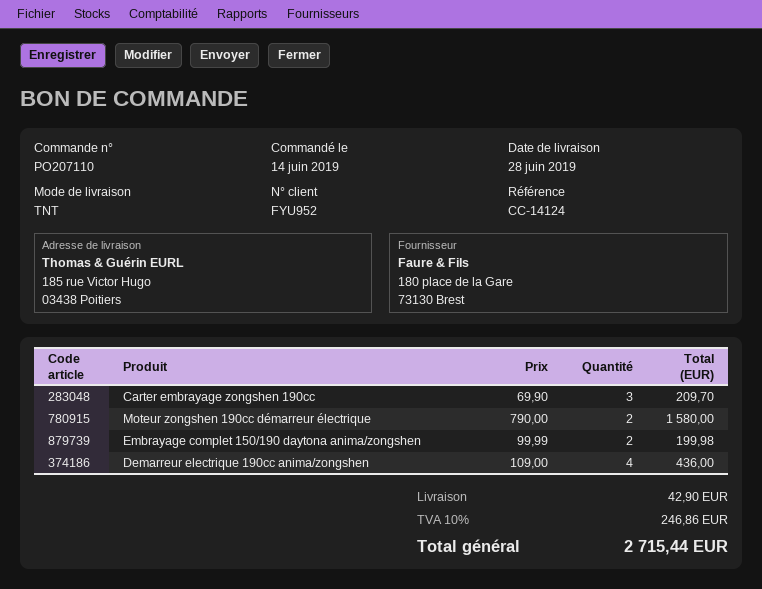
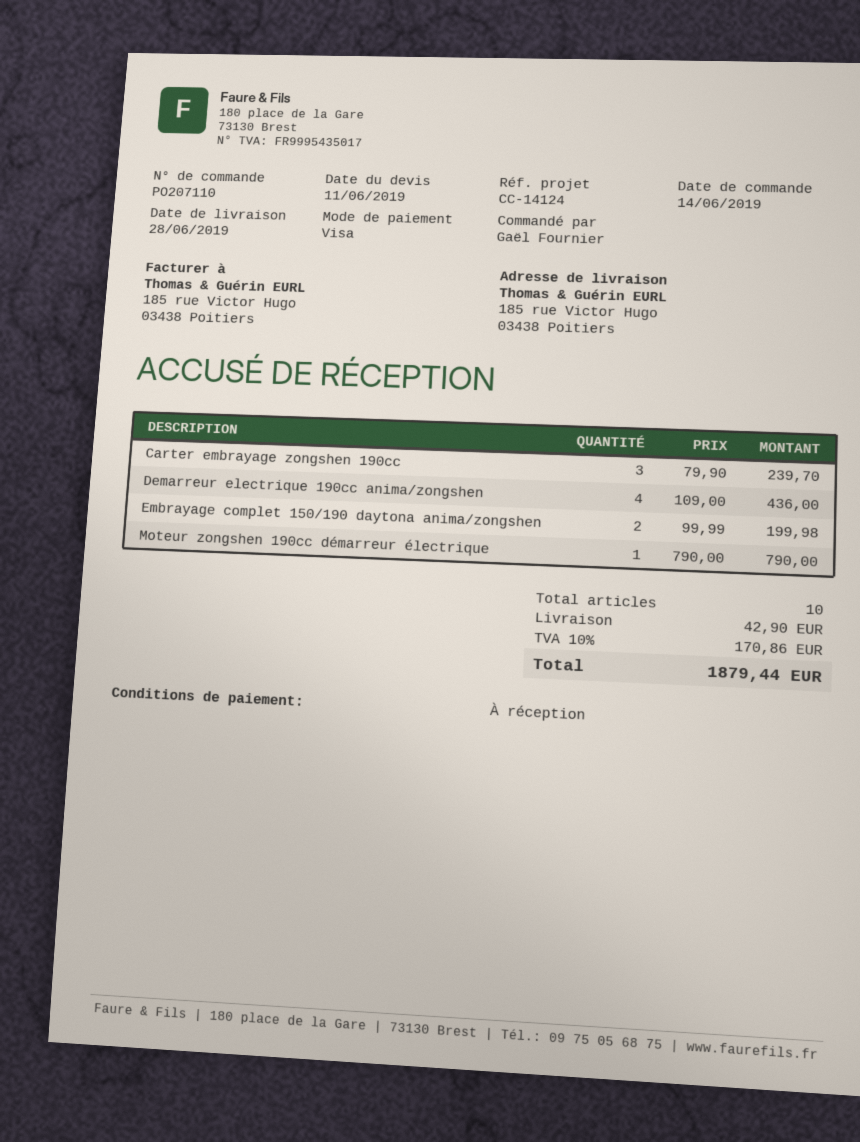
Carter embrayage zongshen 190cc: 3 x 69.90 = 209.70 -> 3 x 79.90 = 239.70
Moteur zongshen 190cc démarreur électrique: 2 x 790.00 = 1580.00 -> 1 x 790.00 = 790.00
tax: 10% = 246.86 -> 10% = 170.86
total: 2715.44 -> 1879.44

